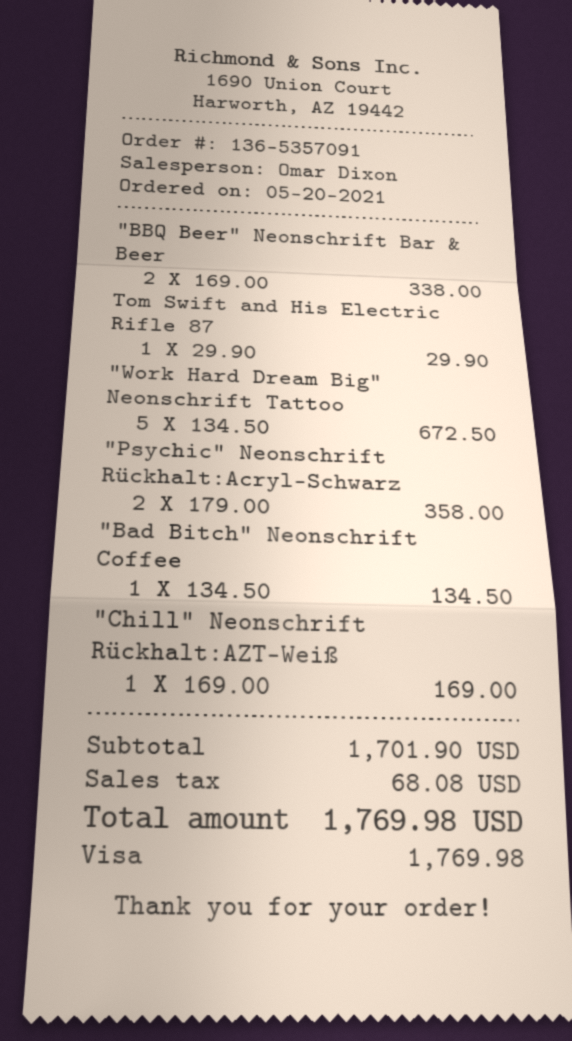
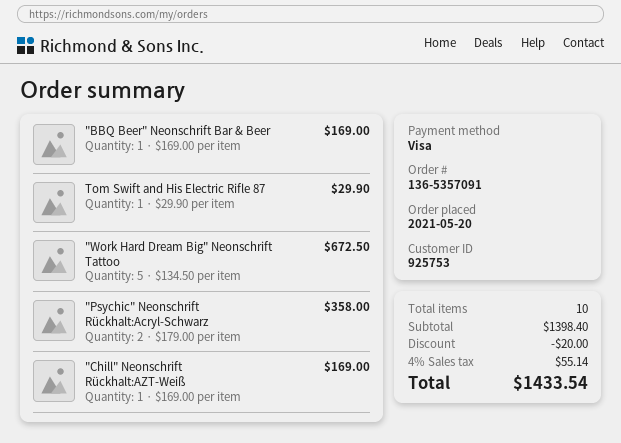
"BBQ Beer" Neonschrift Bar & Beer: 2 x 169.00 = 338.00 -> 1 x 169.00 = 169.00
"Bad Bitch" Neonschrift Coffee: 1 x 134.50 = 134.50 -> none
subtotal: 1701.90 -> 1398.40
discount: none -> 20.00
tax: 68.08 -> 55.14
total: 1769.98 -> 1433.54

